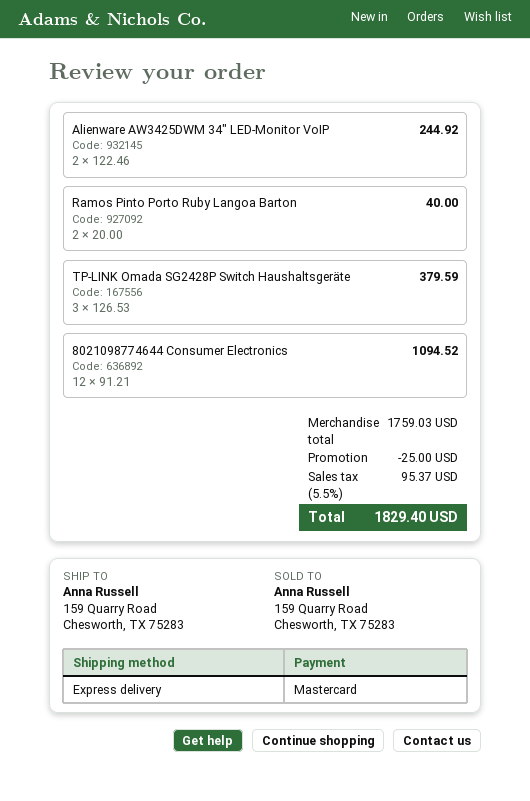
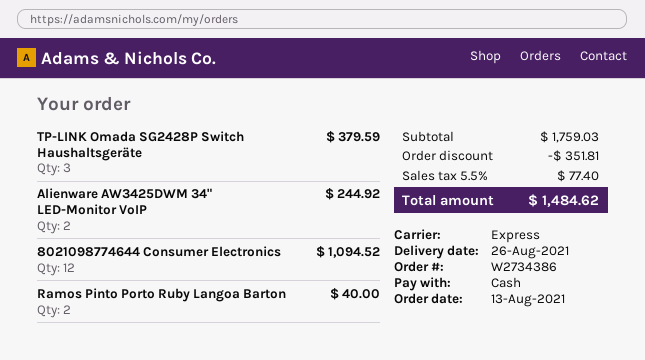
payment method: Mastercard -> cash
discount: 25.00 -> 351.81
tax: 5.5% = 95.37 -> 5.5% = 77.40
total: 1829.40 -> 1484.62

